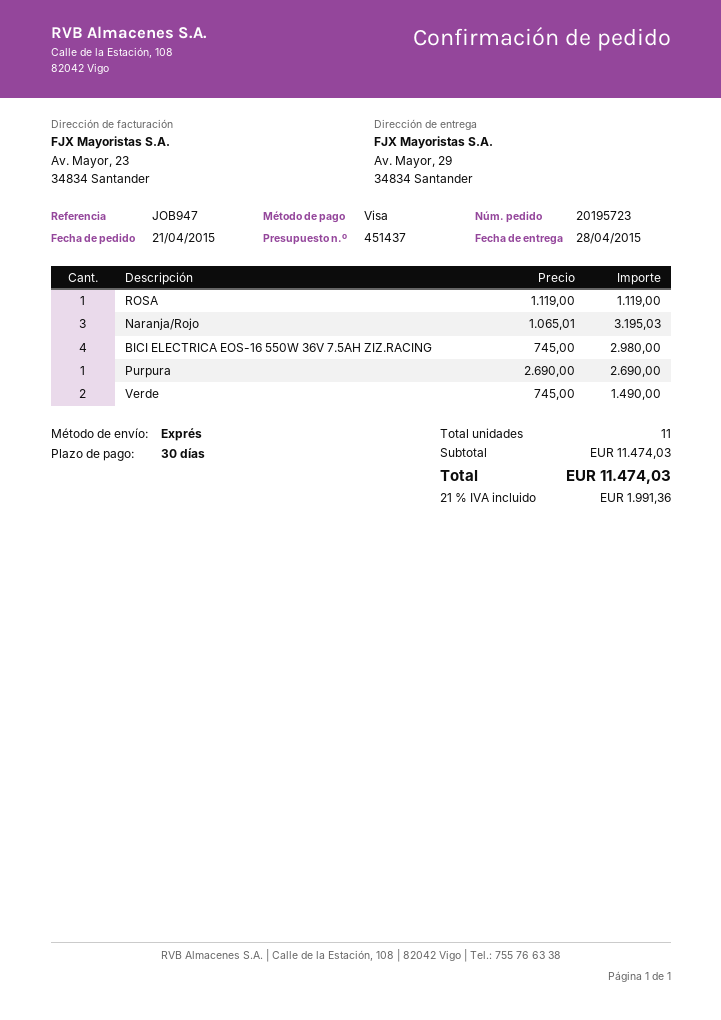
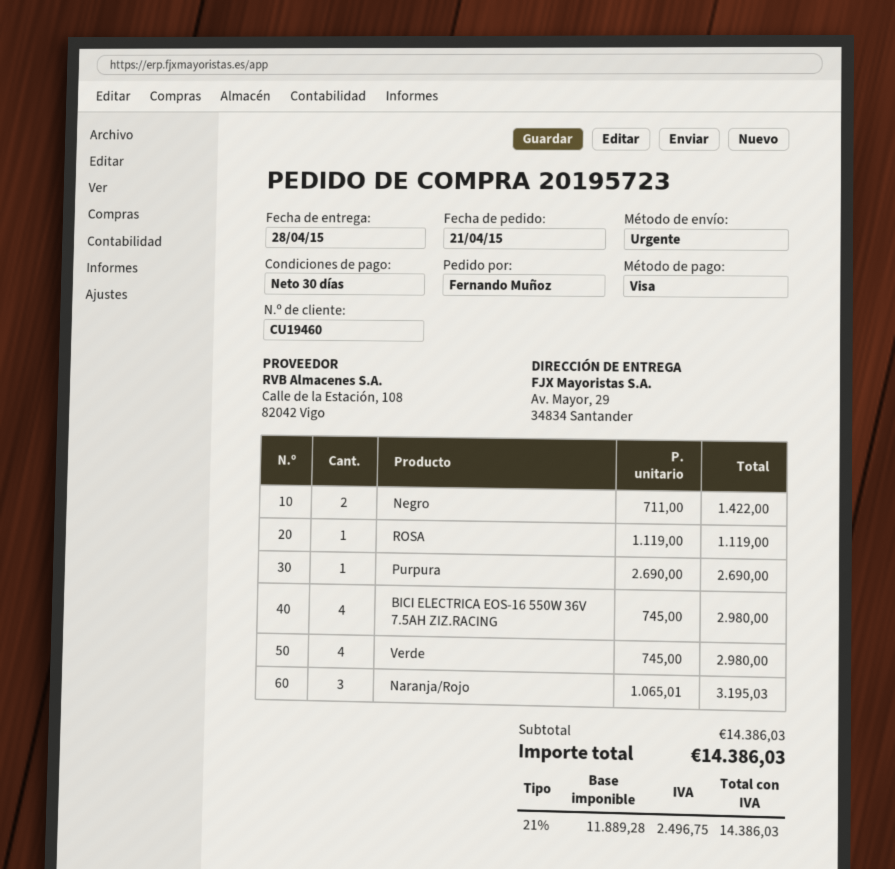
Verde: 2 x 745.00 = 1490.00 -> 4 x 745.00 = 2980.00
Negro: none -> 2 x 711.00 = 1422.00
subtotal: 11474.03 -> 14386.03
tax: 21% = 1991.36 -> 21% = 2496.75
total: 11474.03 -> 14386.03

